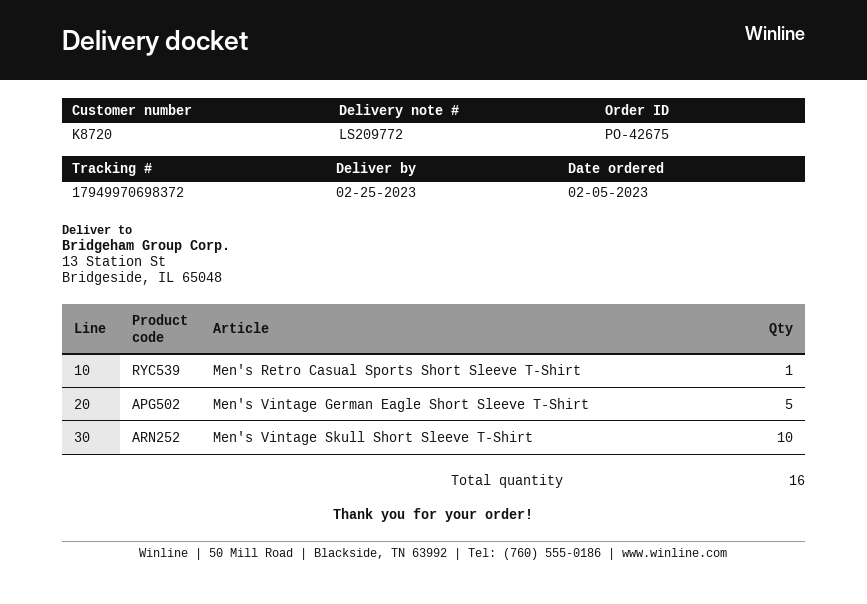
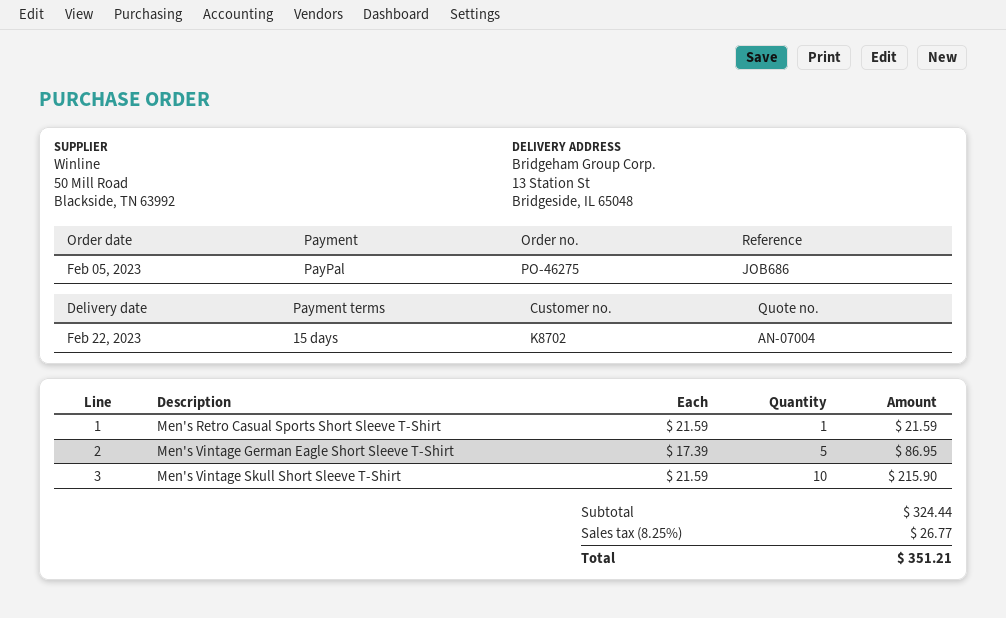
order number: PO-42675 -> PO-46275
delivery date: 2023-02-25 -> 2023-02-22
customer number: K8720 -> K8702

